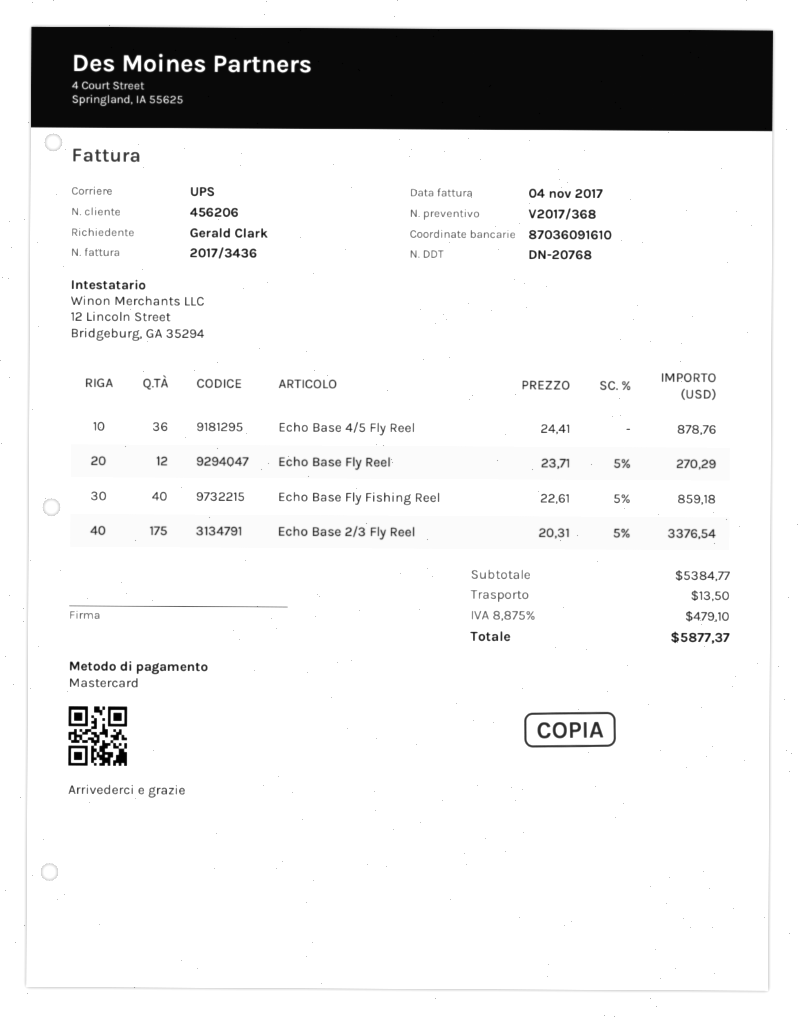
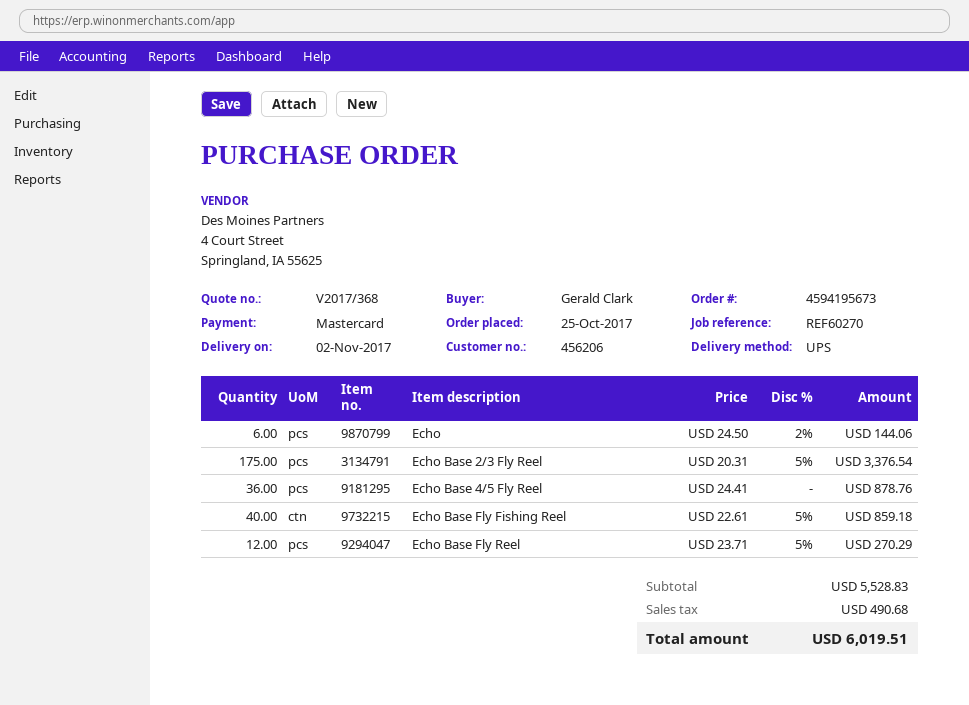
Echo: none -> 6 x 24.50 - 2% = 144.06
subtotal: 5384.77 -> 5528.83
shipping: 13.50 -> none
tax: 479.10 -> 490.68
total: 5877.37 -> 6019.51

